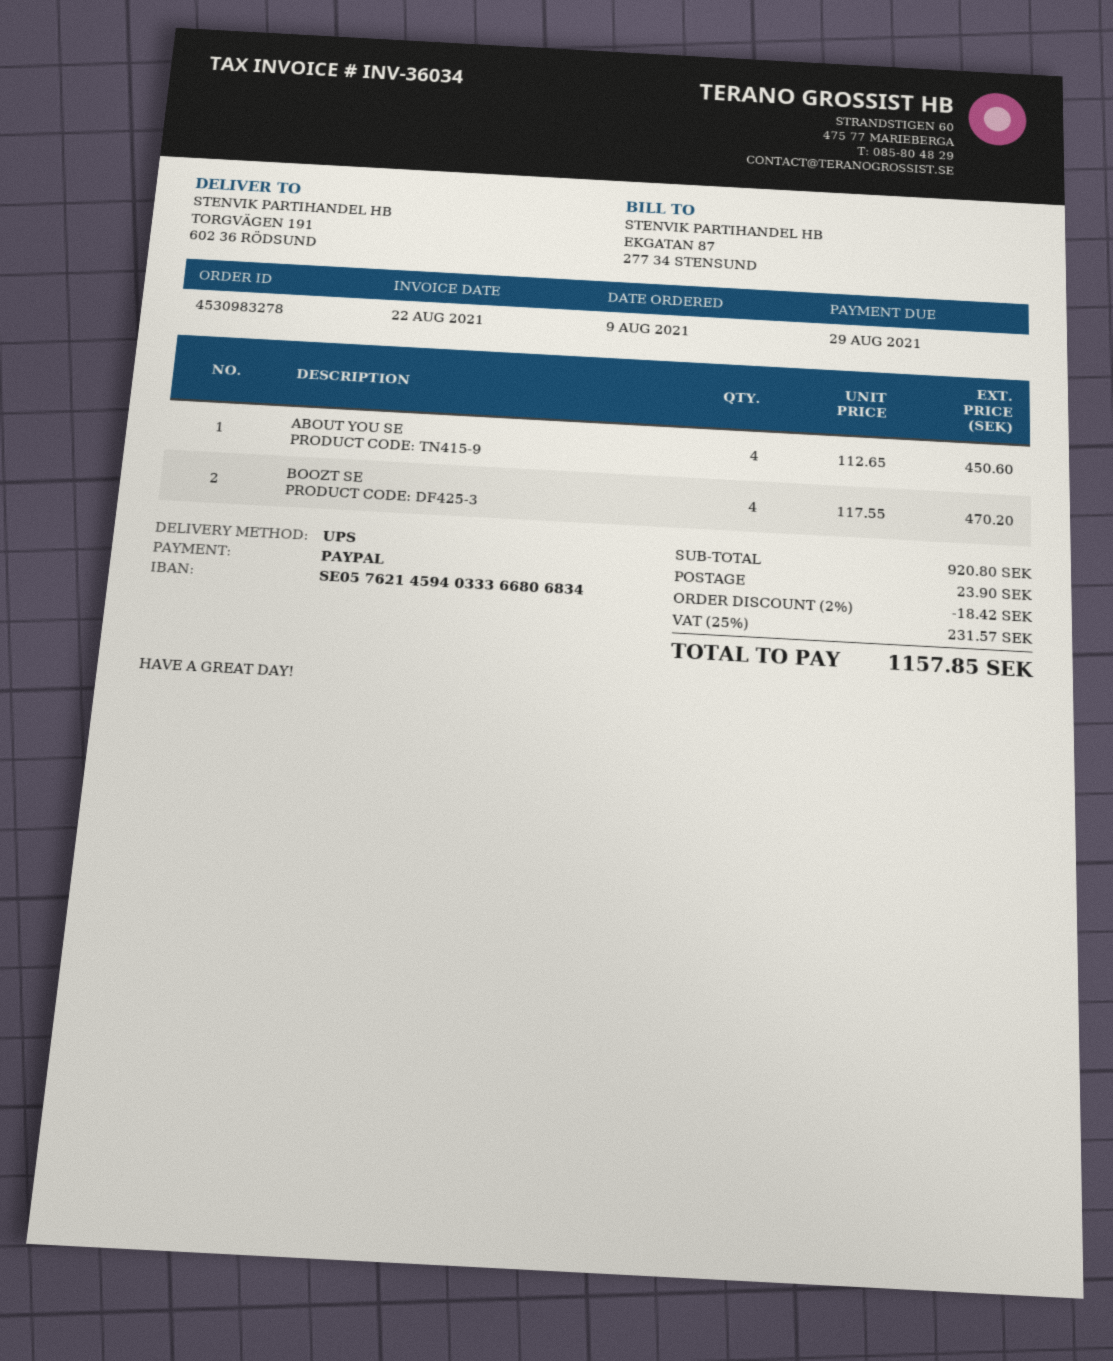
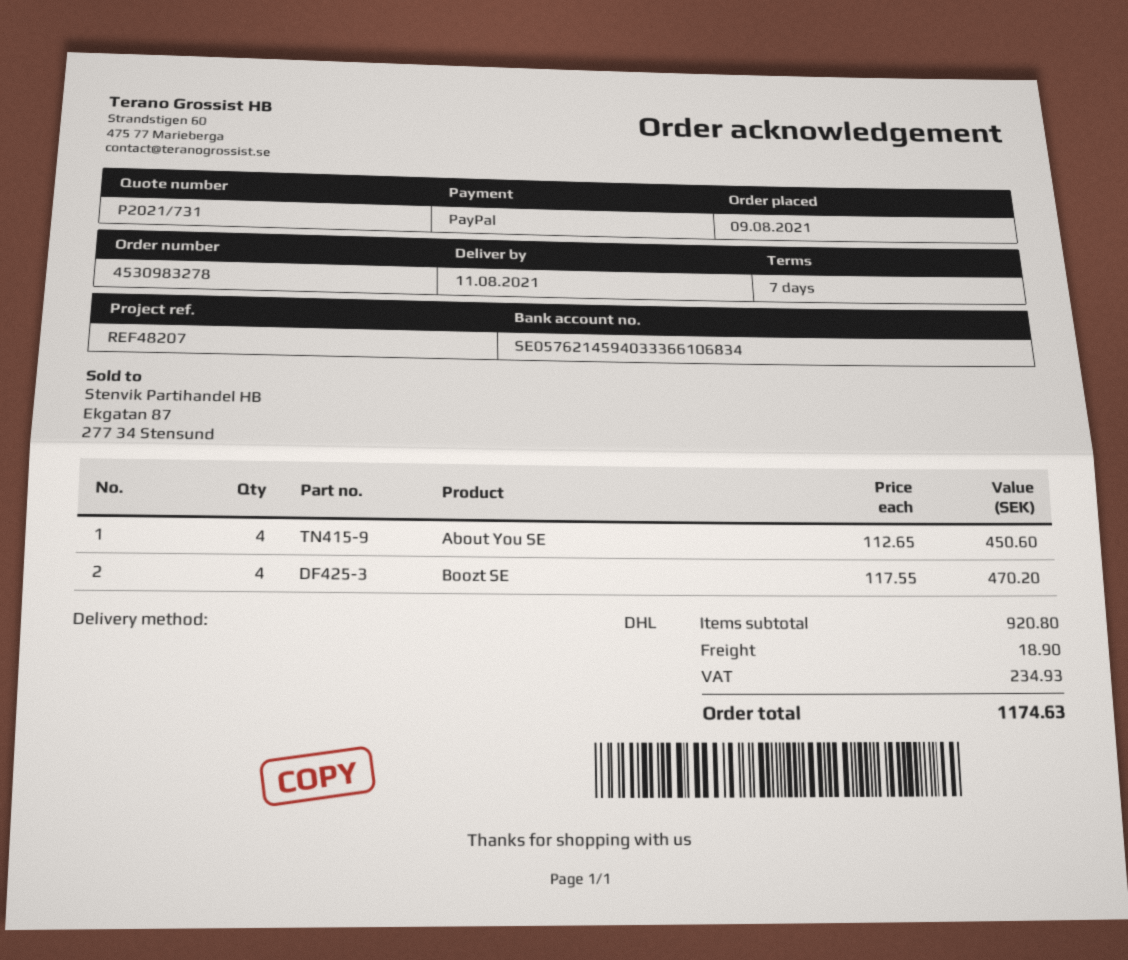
bank account: SE0576214594033366806834 -> SE0576214594033366106834
shipping method: UPS -> DHL
discount: 2% = 18.42 -> none
shipping: 23.90 -> 18.90
tax: 231.57 -> 234.93
total: 1157.85 -> 1174.63

